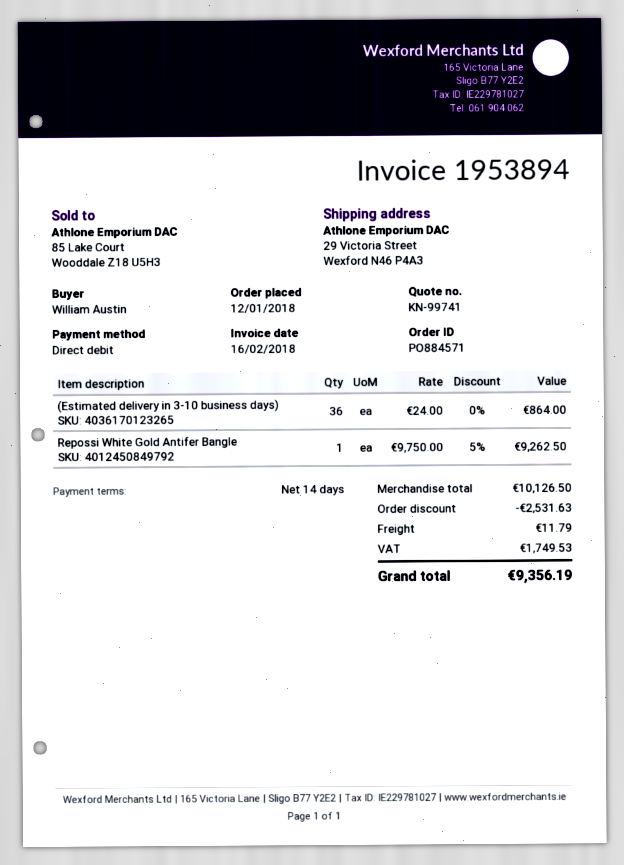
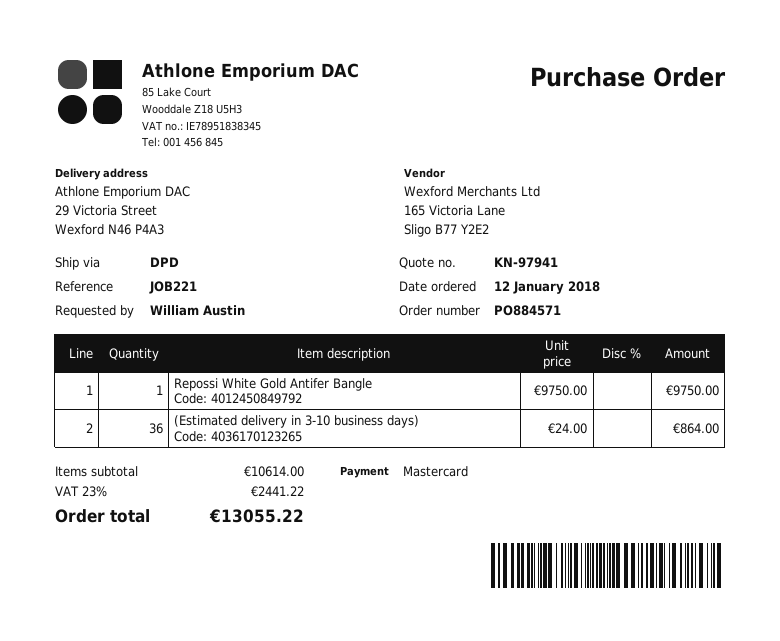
quote number: KN-99741 -> KN-97941
payment method: direct debit -> Mastercard
Repossi White Gold Antifer Bangle: 1 x 9750.00 - 5% = 9262.50 -> 1 x 9750.00 = 9750.00
subtotal: 10126.50 -> 10614.00
discount: 2531.63 -> none
shipping: 11.79 -> none
tax: 1749.53 -> 2441.22
total: 9356.19 -> 13055.22

